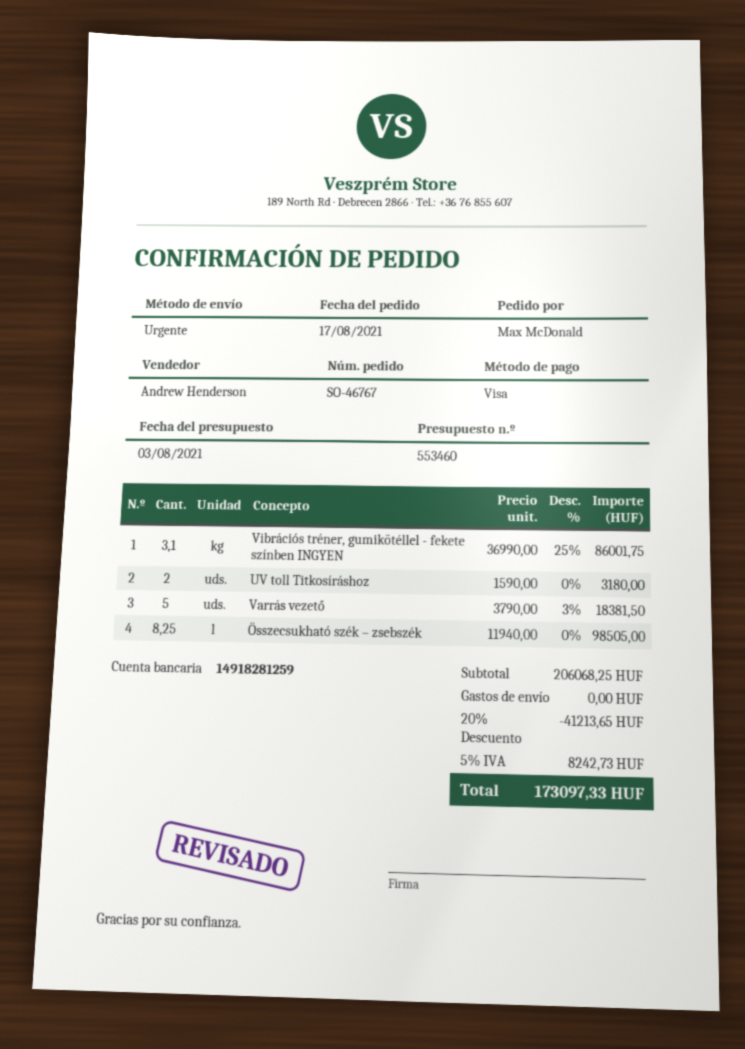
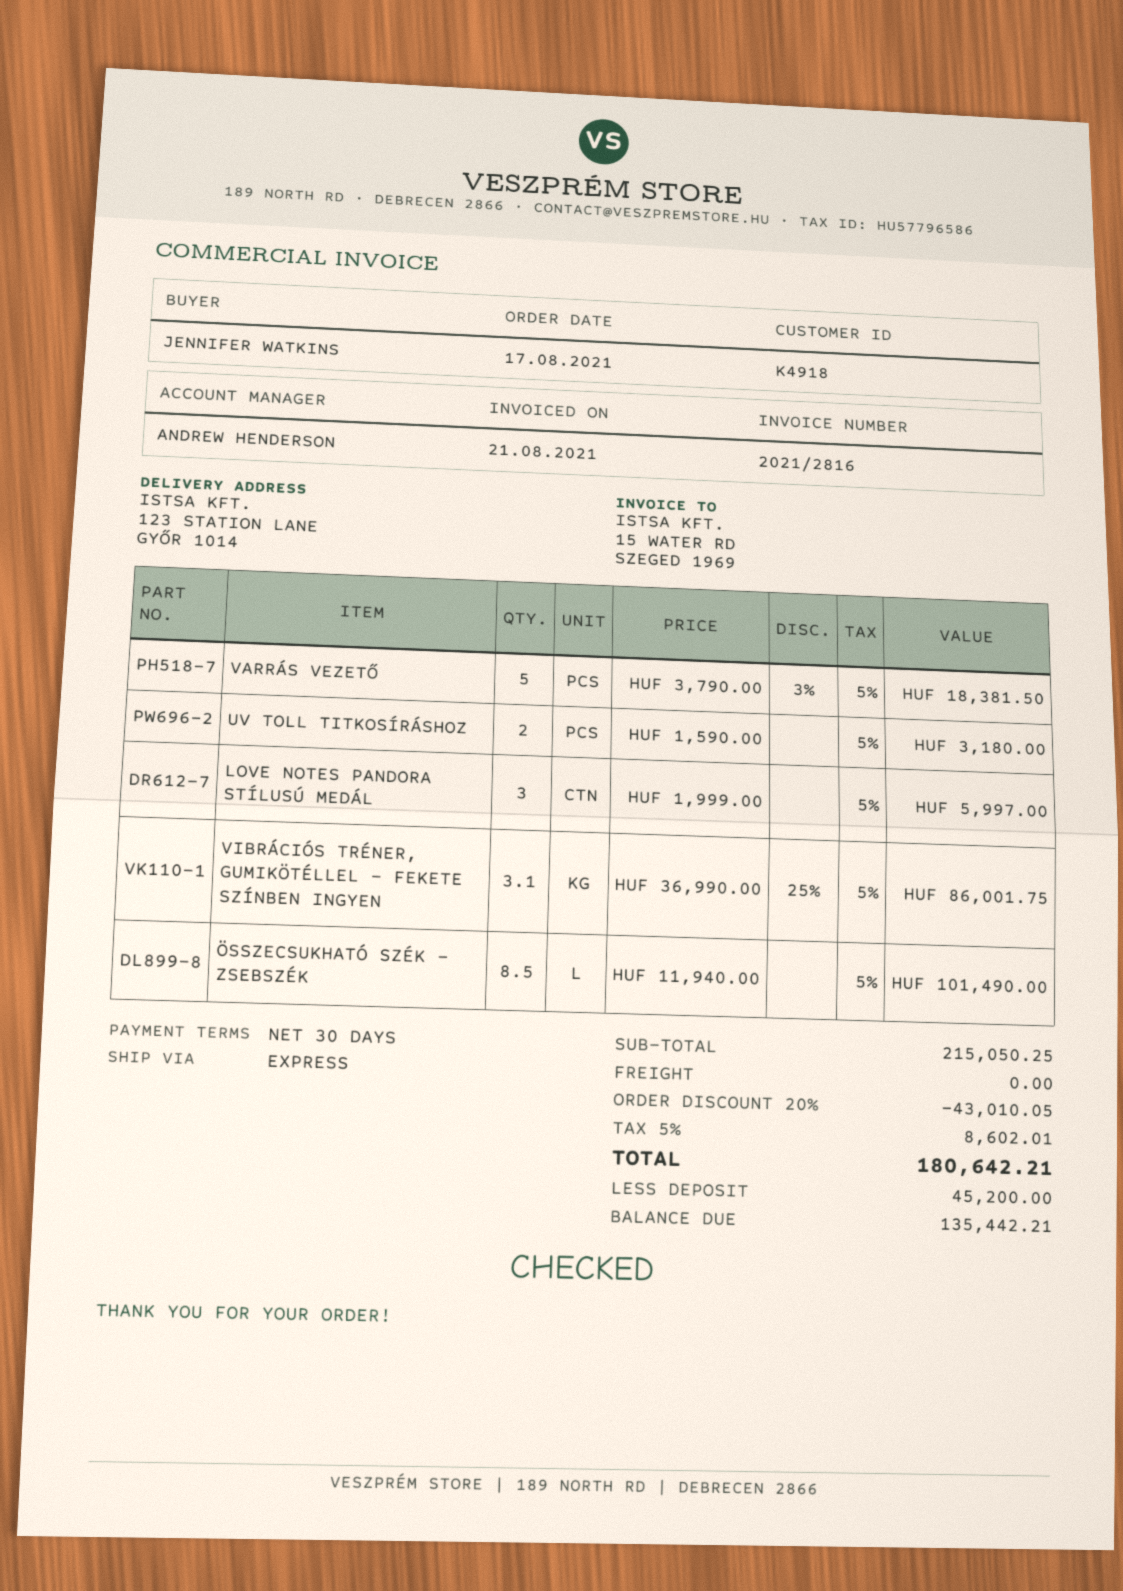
ordered by: Max McDonald -> JENNIFER WATKINS
Összecsukható szék – zsebszék: 8.25 x 11940.00 = 98505.00 -> 8.5 x 11940.00 = 101490.00
LOVE NOTES PANDORA STÍLUSÚ MEDÁL: none -> 3 x 1999.00 = 5997.00
subtotal: 206068.25 -> 215050.25
discount: 20% = 41213.65 -> 20% = 43010.05
tax: 5% = 8242.73 -> 5% = 8602.01
total: 173097.33 -> 180642.21

